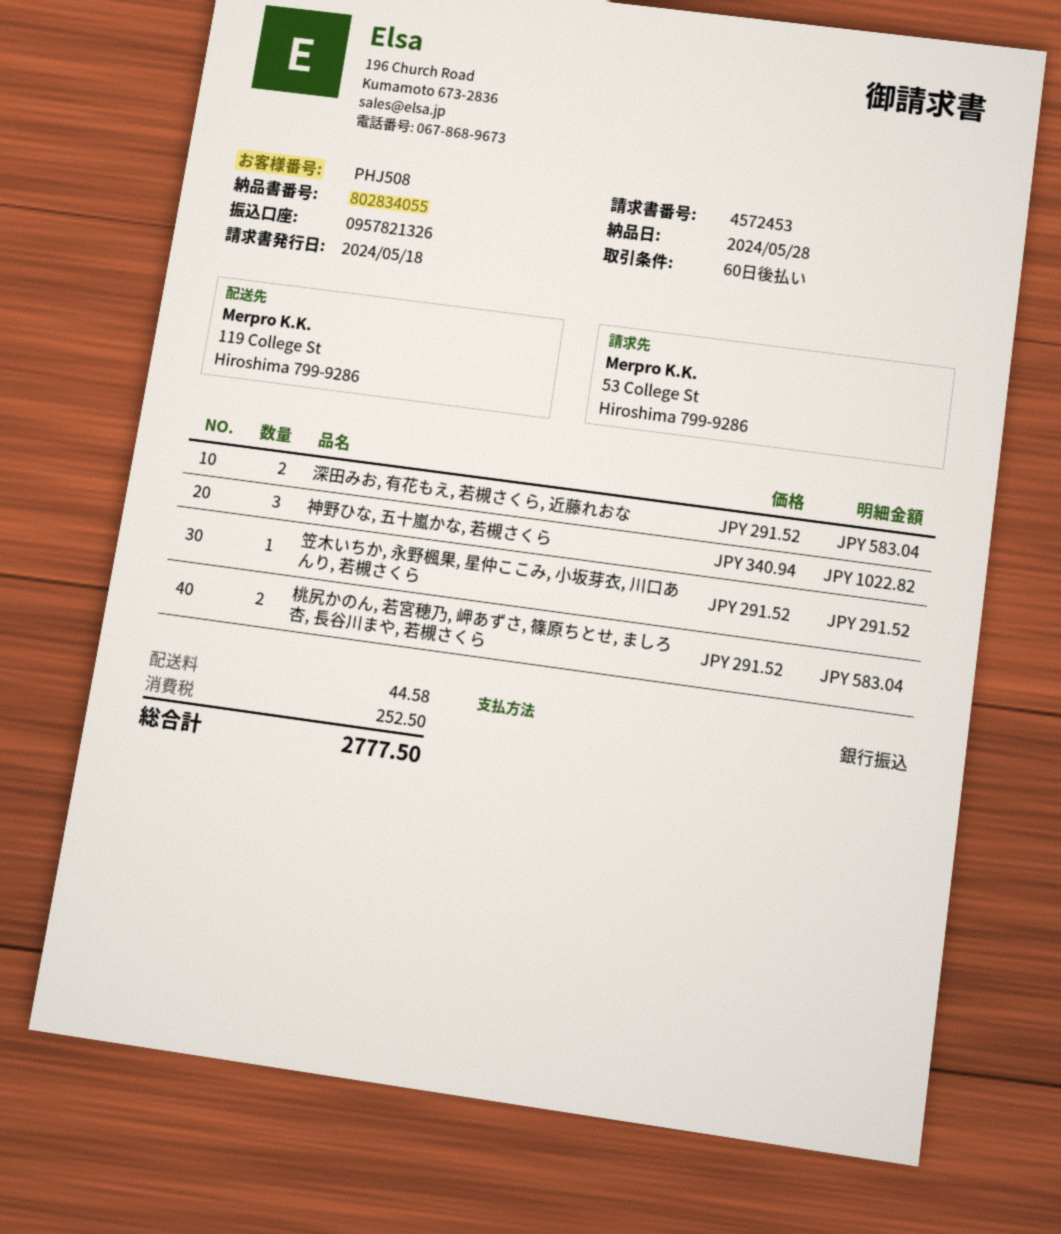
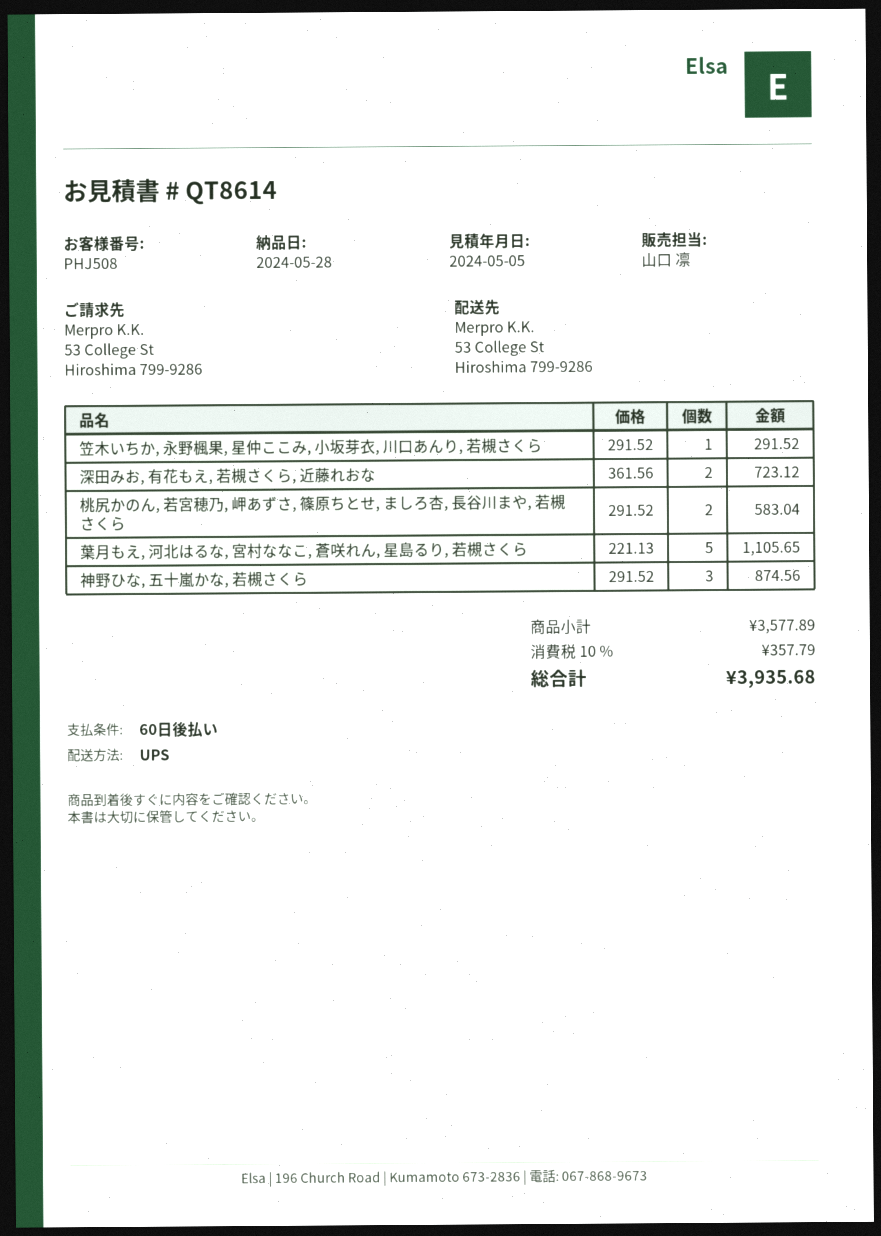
ship to: 119 College St, Hiroshima 799-9286 -> 53 College St, Hiroshima 799-9286
深田みお, 有花もえ, 若槻さくら, 近藤れおな: 2 x 291.52 = 583.04 -> 2 x 361.56 = 723.12
神野ひな, 五十嵐かな, 若槻さくら: 3 x 340.94 = 1022.82 -> 3 x 291.52 = 874.56
葉月もえ, 河北はるな, 宮村ななこ, 蒼咲れん, 星島るり, 若槻さくら: none -> 5 x 221.13 = 1105.65
shipping: 44.58 -> none
tax: 252.50 -> 357.79
total: 2777.50 -> 3935.68

